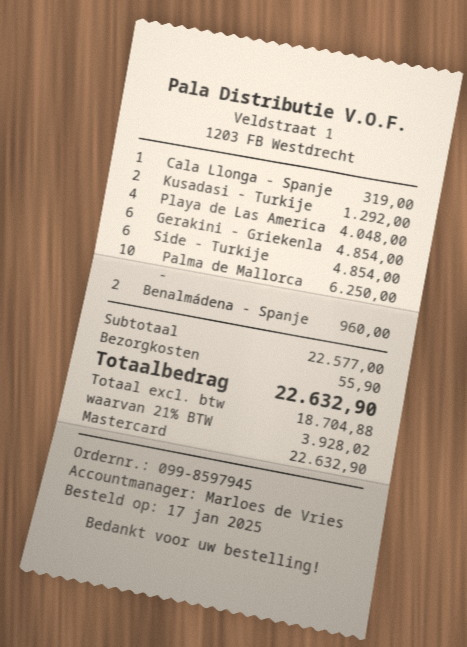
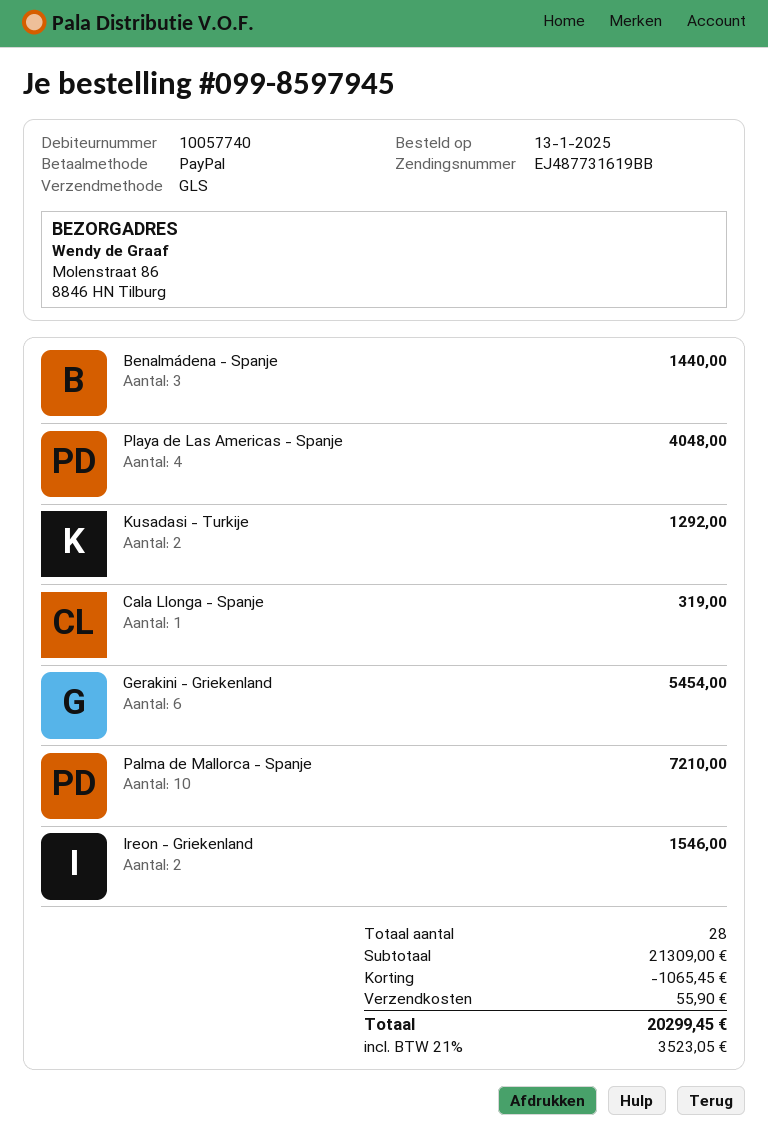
order date: 2025-01-17 -> 2025-01-13
payment method: Mastercard -> PayPal
Gerakini - Griekenla: 6 for 4854.00 -> 6 for 5454.00
Side - Turkije: 6 for 4854.00 -> none
Palma de Mallorca -: 10 for 6250.00 -> 10 for 7210.00
Benalmádena - Spanje: 2 for 960.00 -> 3 for 1440.00
Ireon - Griekenland: none -> 2 for 1546.00
subtotal: 22577.00 -> 21309.00
discount: none -> 1065.45
tax: 21% = 3928.02 -> 21% = 3523.05
total: 22632.90 -> 20299.45

